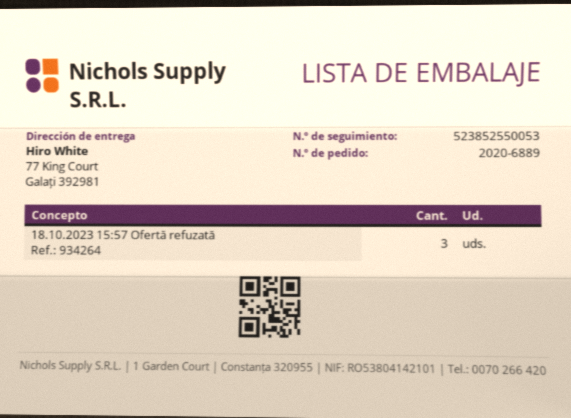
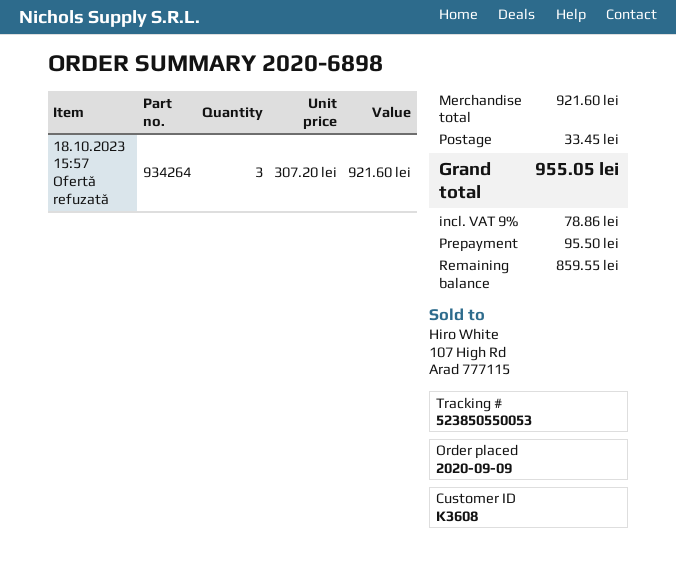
order number: 2020-6889 -> 2020-6898
tracking number: 523852550053 -> 523850550053

